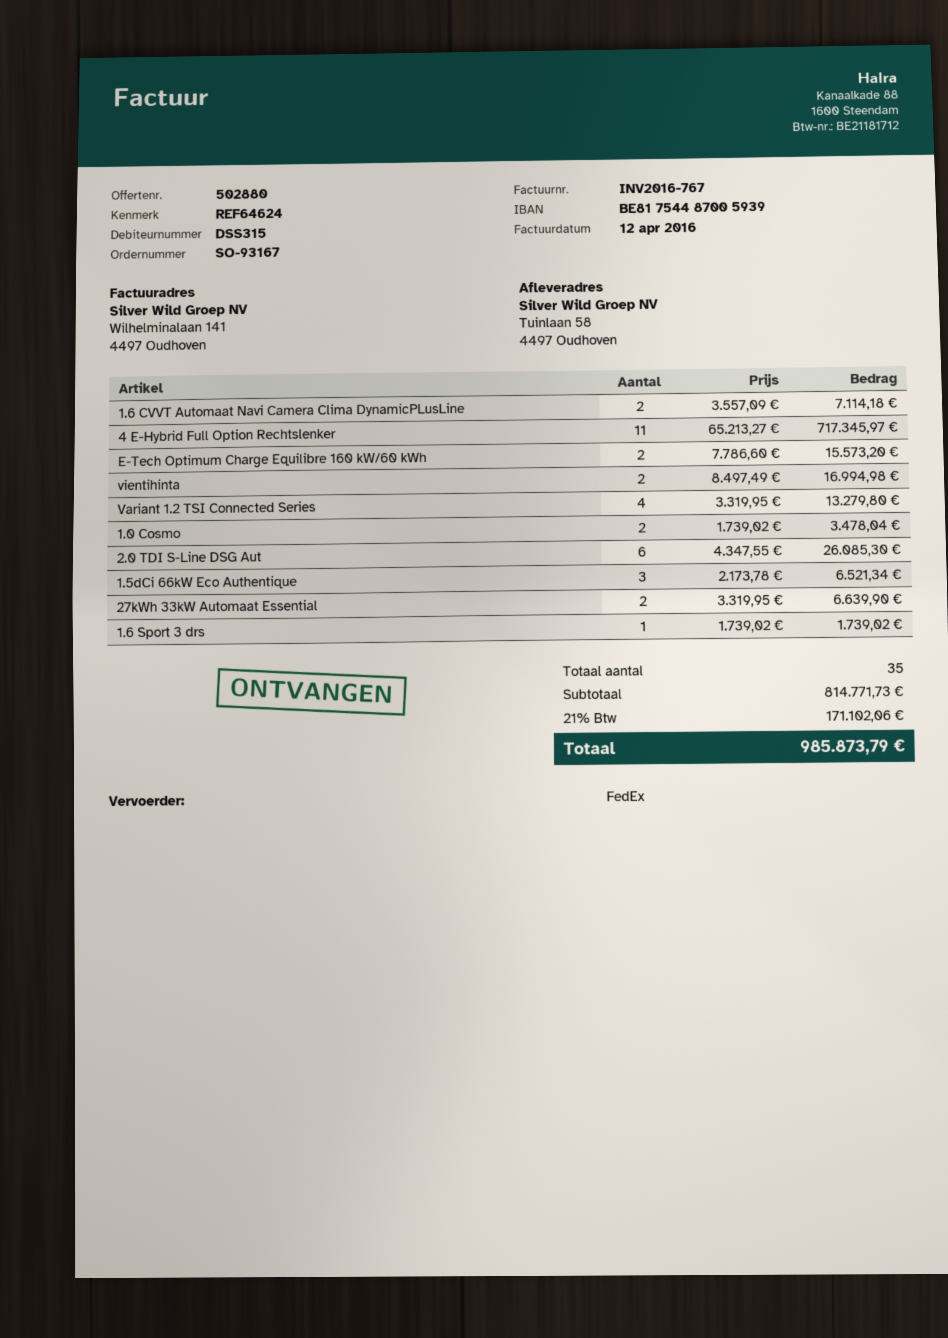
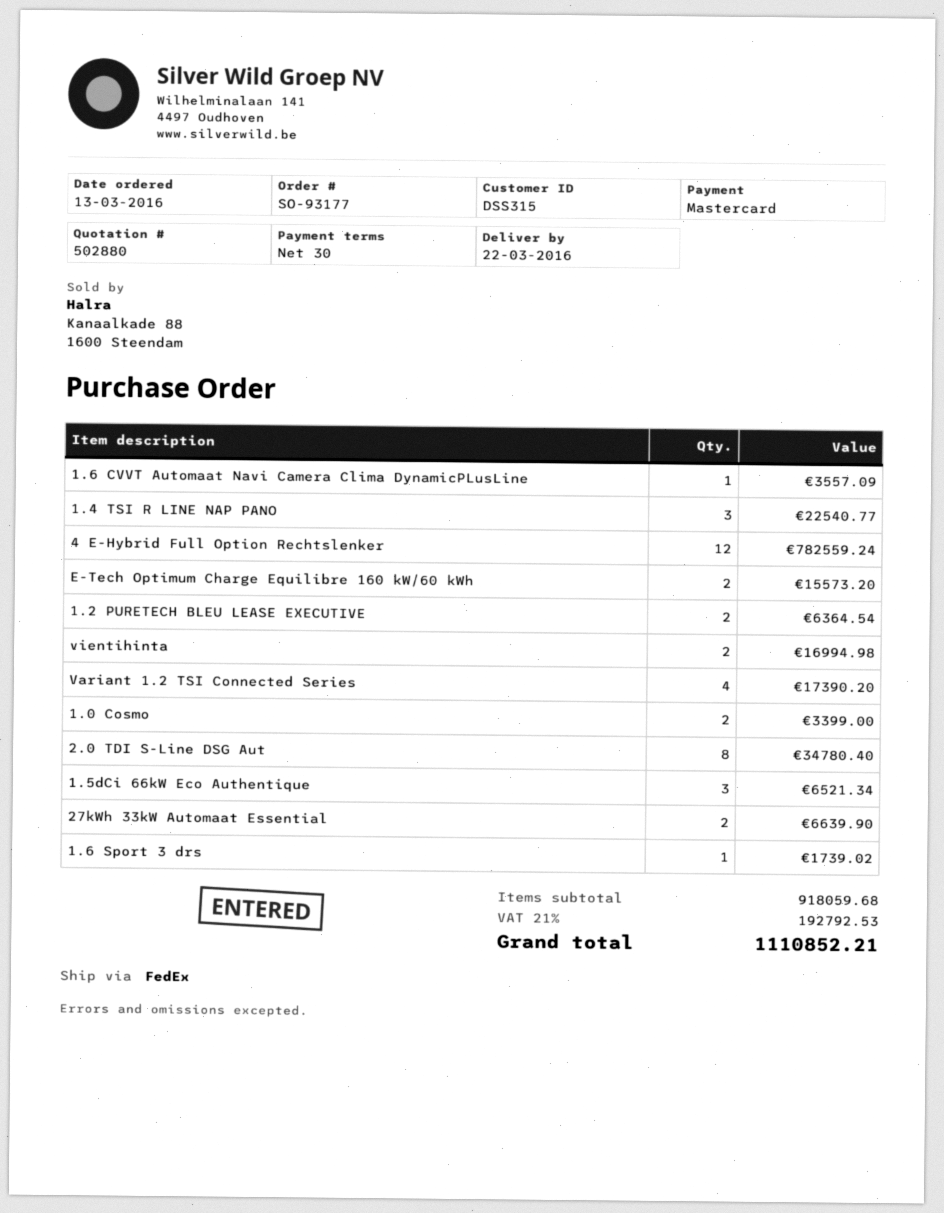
order number: SO-93167 -> SO-93177
1.6 CVVT Automaat Navi Camera Clima DynamicPLusLine: 2 for 7114.18 -> 1 for 3557.09
4 E-Hybrid Full Option Rechtslenker: 11 for 717345.97 -> 12 for 782559.24
Variant 1.2 TSI Connected Series: 4 for 13279.80 -> 4 for 17390.20
1.0 Cosmo: 2 for 3478.04 -> 2 for 3399.00
2.0 TDI S-Line DSG Aut: 6 for 26085.30 -> 8 for 34780.40
1.4 TSI R LINE NAP PANO: none -> 3 for 22540.77
1.2 PURETECH BLEU LEASE EXECUTIVE: none -> 2 for 6364.54
subtotal: 814771.73 -> 918059.68
tax: 21% = 171102.06 -> 21% = 192792.53
total: 985873.79 -> 1110852.21

